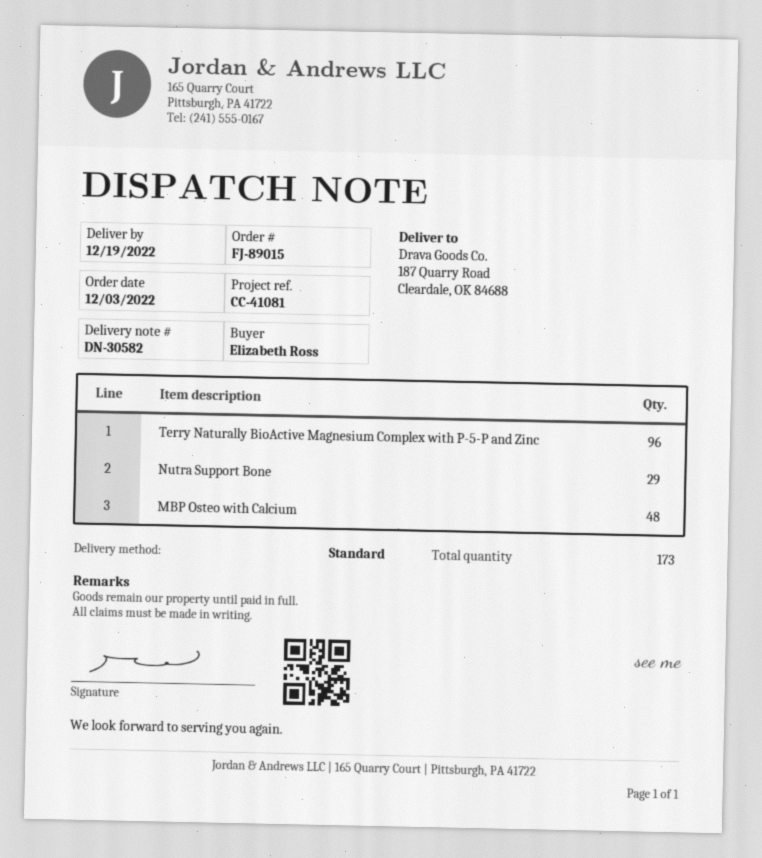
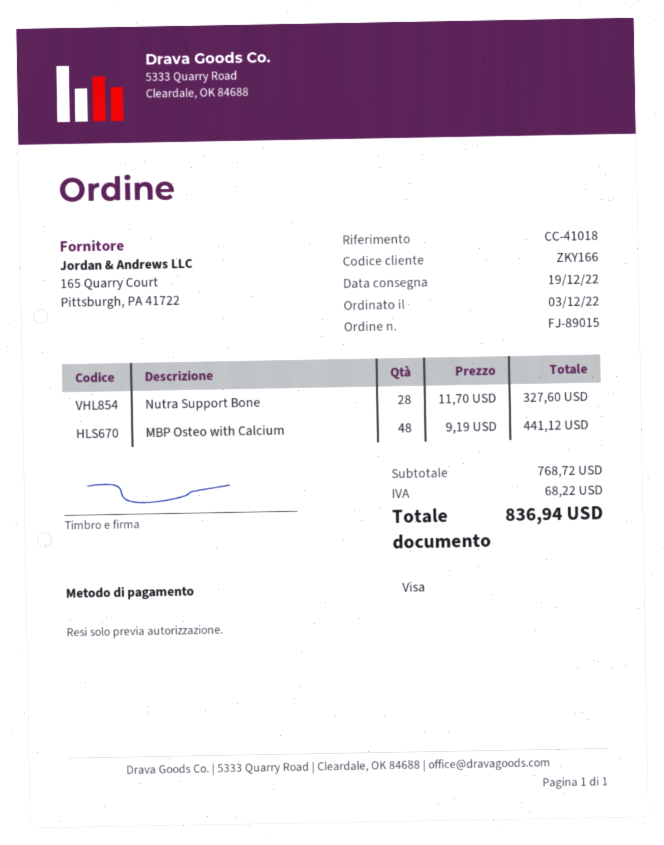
reference: CC-41081 -> CC-41018
Terry Naturally BioActive Magnesium Complex with P-5-P and Zinc: 96 -> none
Nutra Support Bone: 29 -> 28

